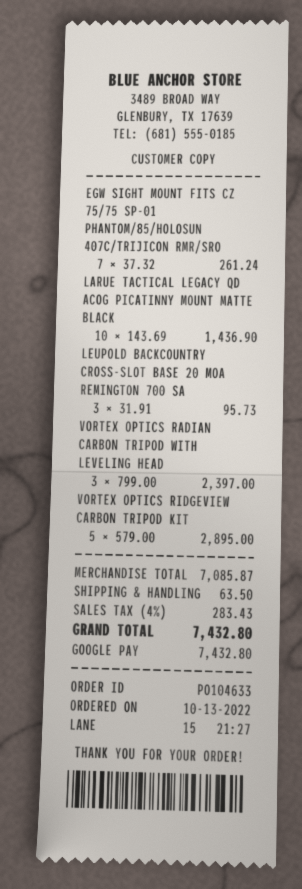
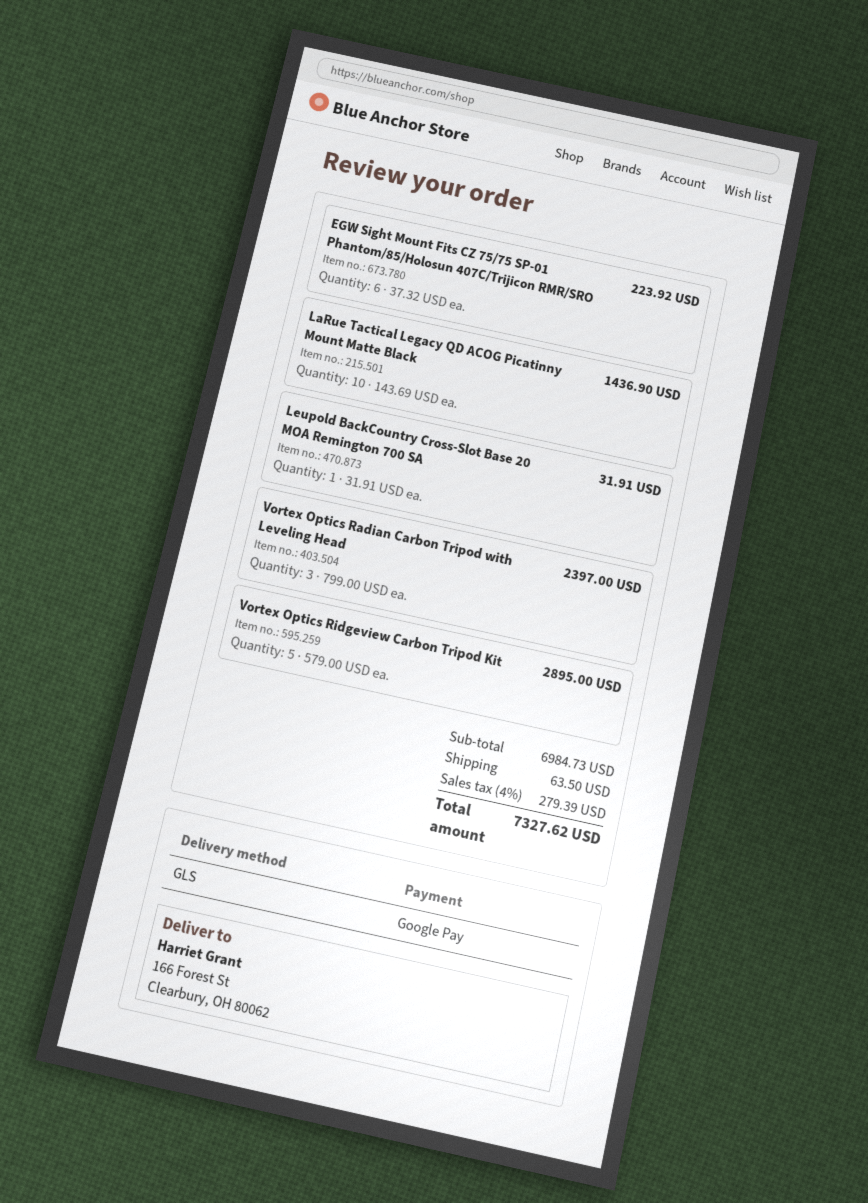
EGW SIGHT MOUNT FITS CZ 75/75 SP-01 PHANTOM/85/HOLOSUN 407C/TRIJICON RMR/SRO: 7 x 37.32 = 261.24 -> 6 x 37.32 = 223.92
LEUPOLD BACKCOUNTRY CROSS-SLOT BASE 20 MOA REMINGTON 700 SA: 3 x 31.91 = 95.73 -> 1 x 31.91 = 31.91
subtotal: 7085.87 -> 6984.73
tax: 4% = 283.43 -> 4% = 279.39
total: 7432.80 -> 7327.62

